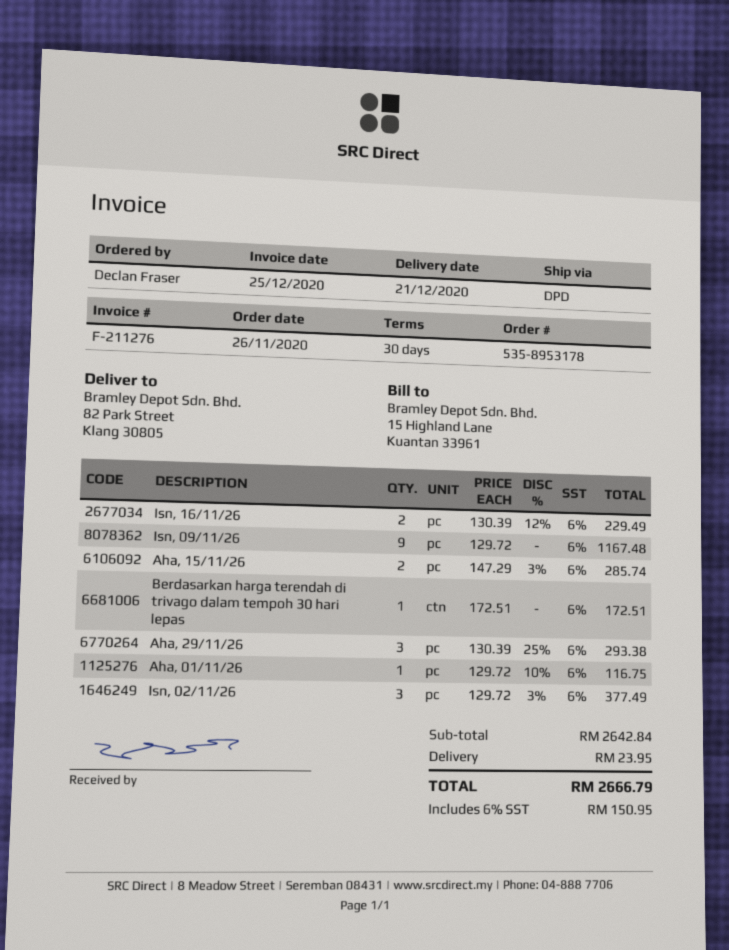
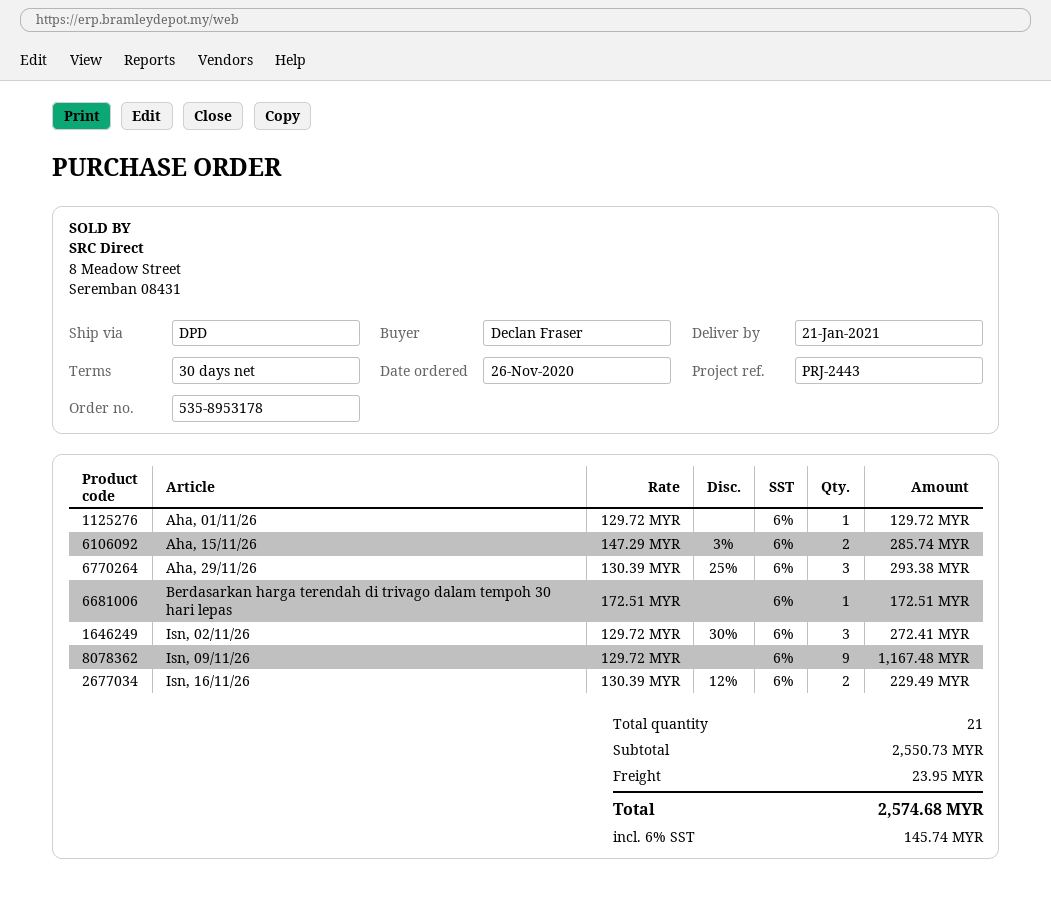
delivery date: 2020-12-21 -> 2021-01-21
Aha, 01/11/26: 1 x 129.72 - 10% = 116.75 -> 1 x 129.72 = 129.72
Isn, 02/11/26: 3 x 129.72 - 3% = 377.49 -> 3 x 129.72 - 30% = 272.41
subtotal: 2642.84 -> 2550.73
tax: 6% = 150.95 -> 6% = 145.74
total: 2666.79 -> 2574.68

